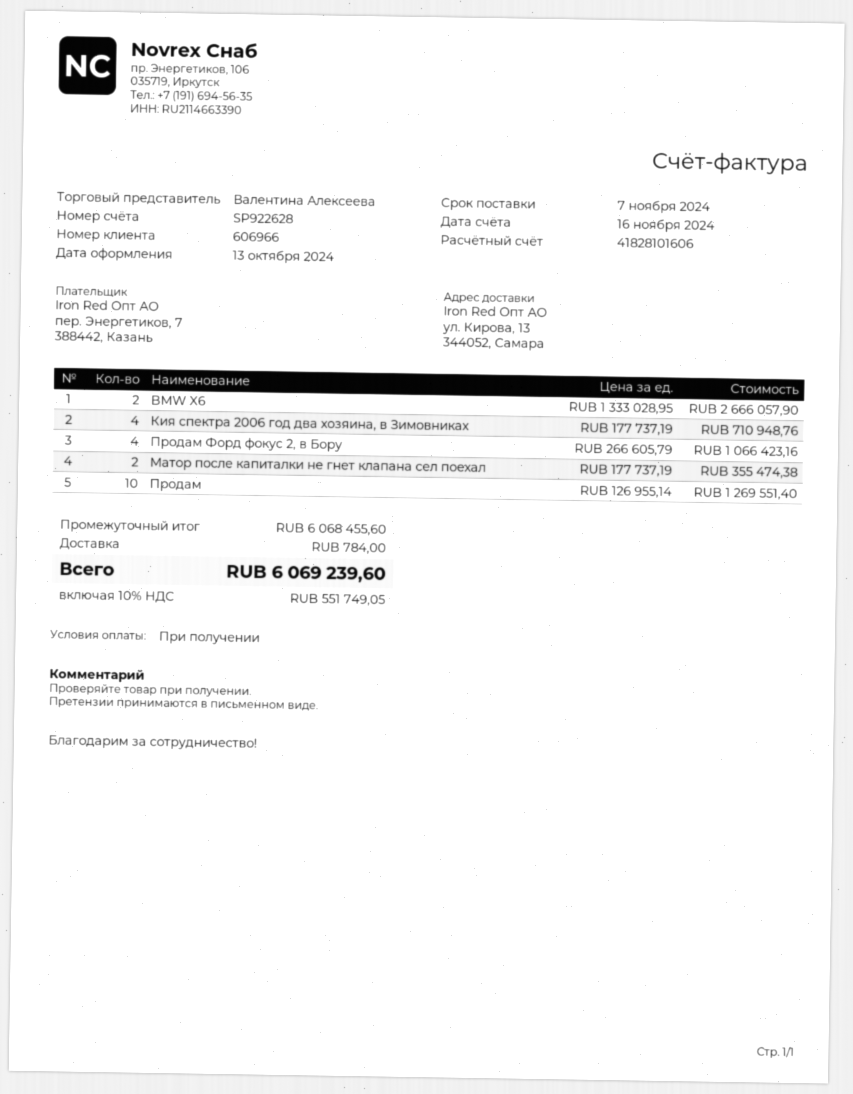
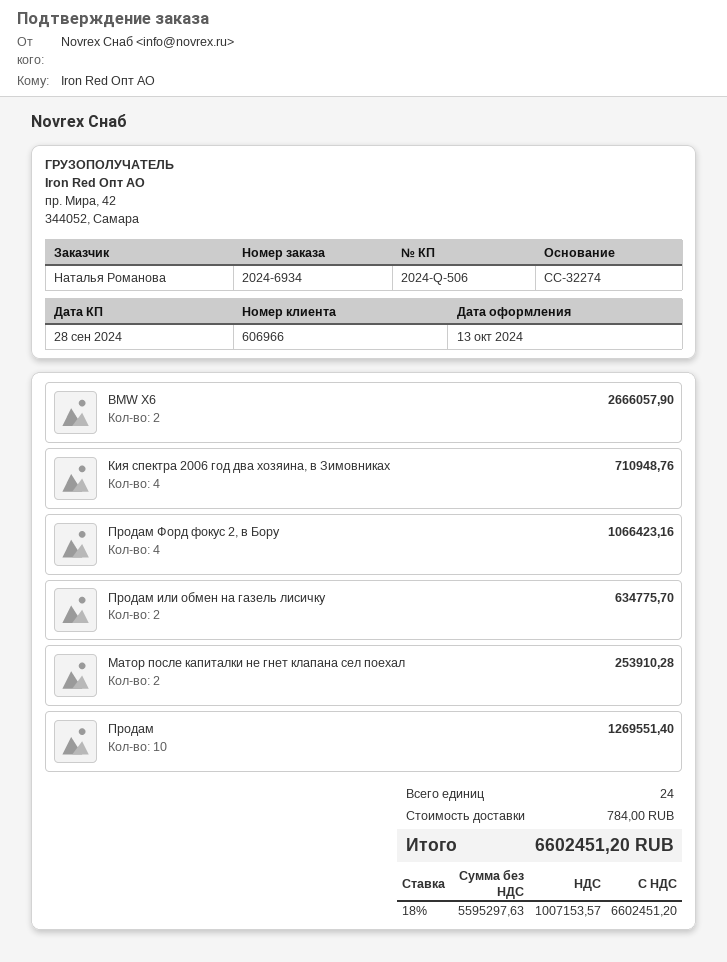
ship to: ул. Кирова, 13, 344052, Самара -> пр. Мира, 42, 344052, Самара
Матор после капиталки не гнет клапана сел поехал: 2 for 355474.38 -> 2 for 253910.28
Продам или обмен на газель лисичку: none -> 2 for 634775.70
tax: 10% = 551749.05 -> 18% = 1007153.57
total: 6069239.60 -> 6602451.20

